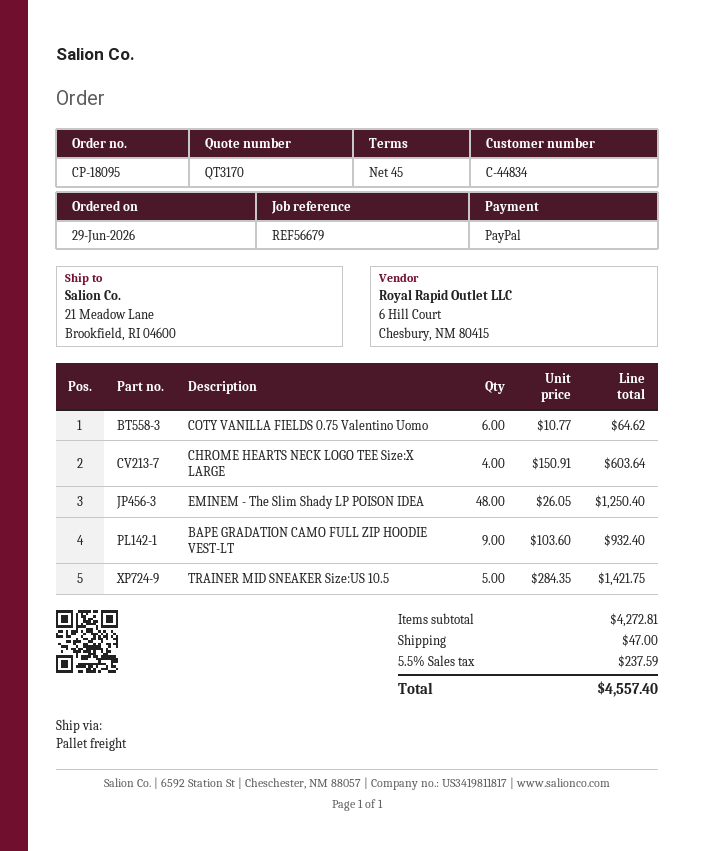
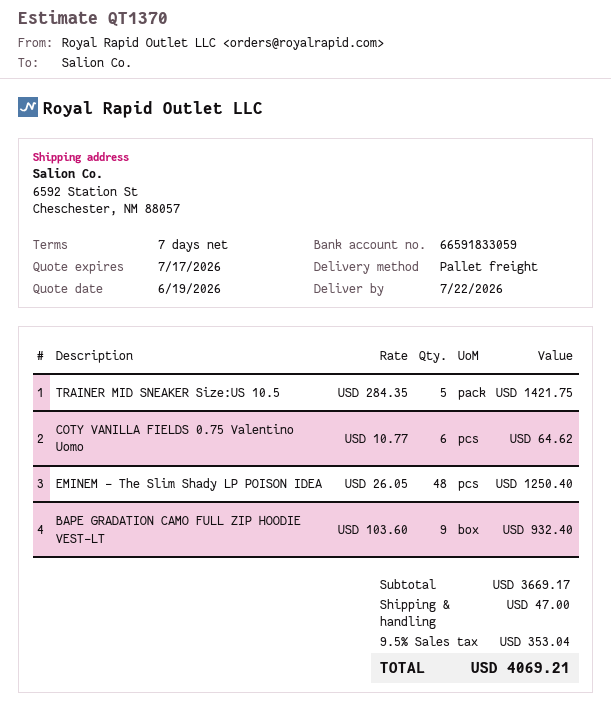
quote number: QT3170 -> QT1370
payment terms: 45 days -> 7 days
ship to: 21 Meadow Lane, Brookfield, RI 04600 -> 6592 Station St, Cheschester, NM 88057
CHROME HEARTS NECK LOGO TEE Size:X LARGE: 4 x 150.91 = 603.64 -> none
subtotal: 4272.81 -> 3669.17
tax: 5.5% = 237.59 -> 9.5% = 353.04
total: 4557.40 -> 4069.21

